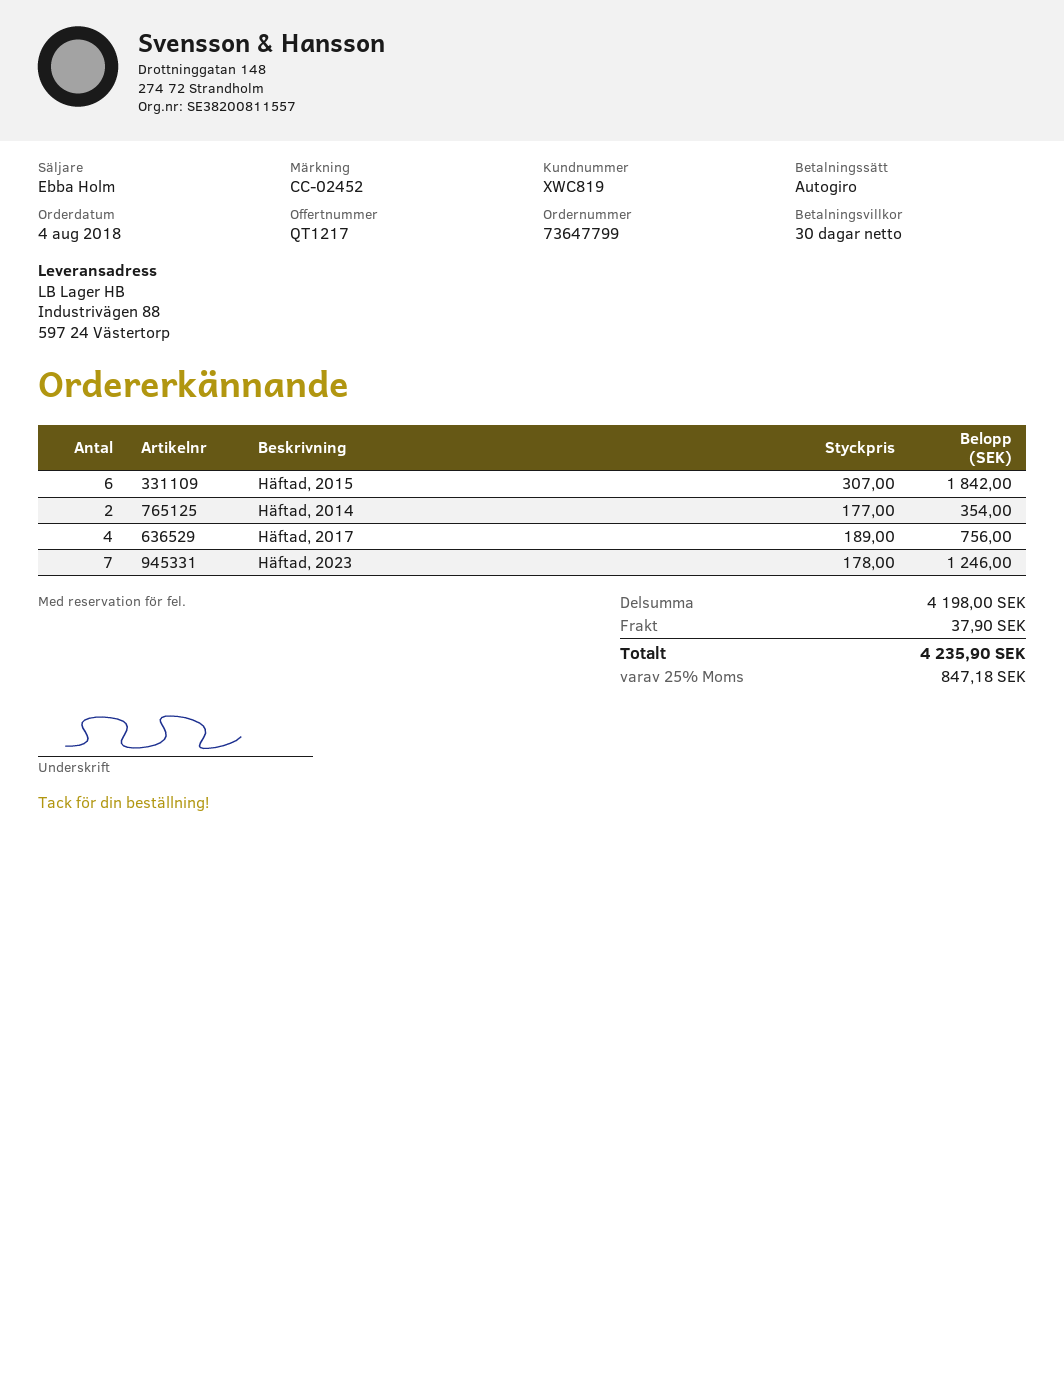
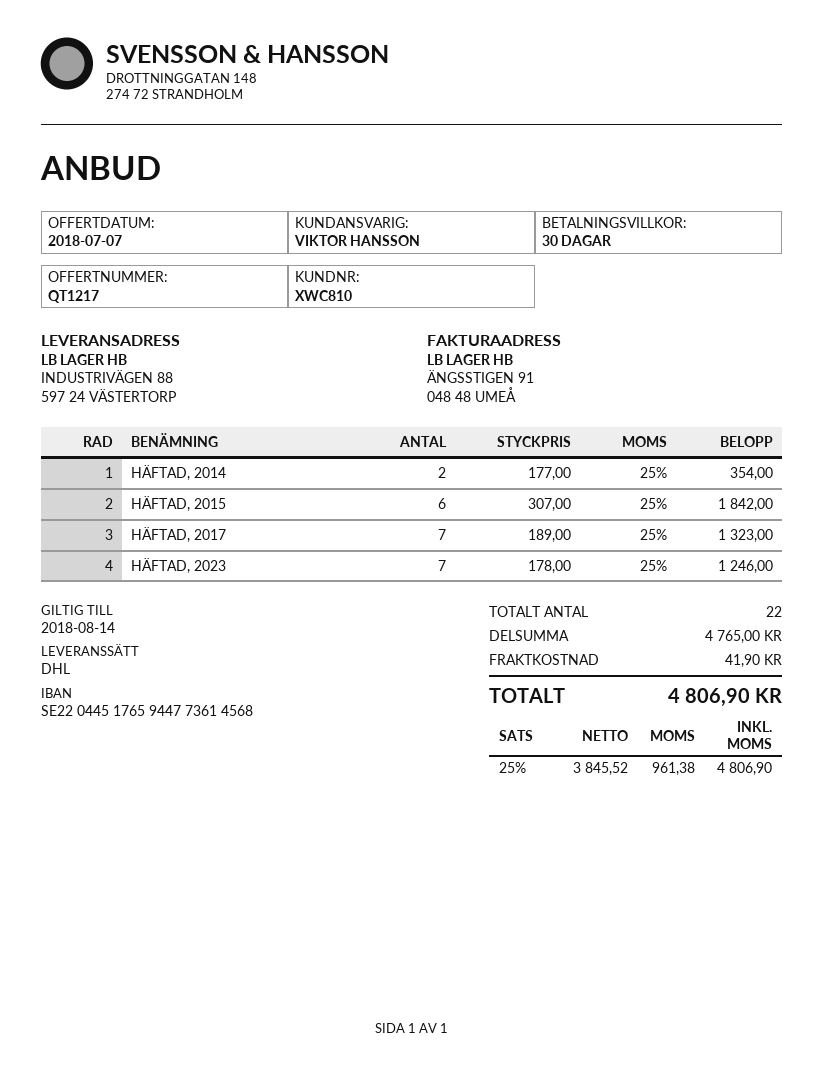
customer number: XWC819 -> XWC810
sales rep: Ebba Holm -> VIKTOR HANSSON
Häftad, 2017: 4 x 189.00 = 756.00 -> 7 x 189.00 = 1323.00
subtotal: 4198.00 -> 4765.00
shipping: 37.90 -> 41.90
tax: 25% = 847.18 -> 25% = 961.38
total: 4235.90 -> 4806.90

